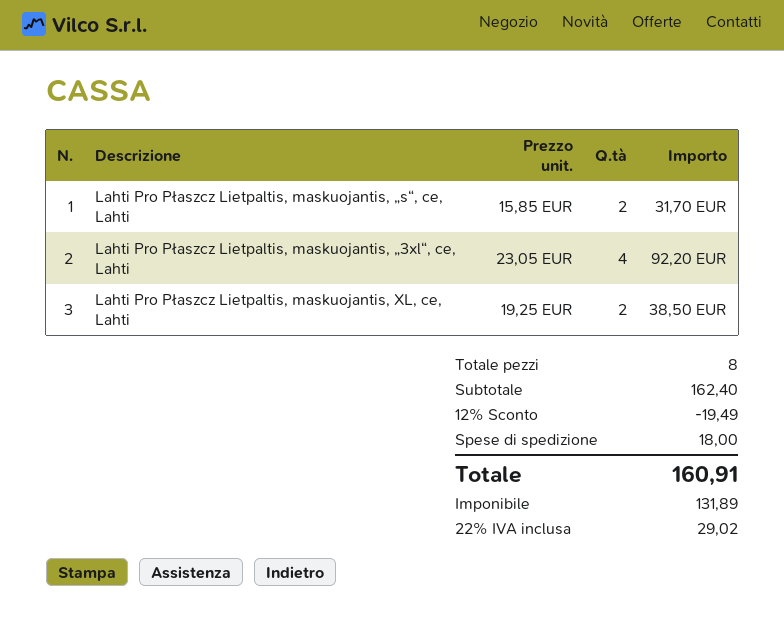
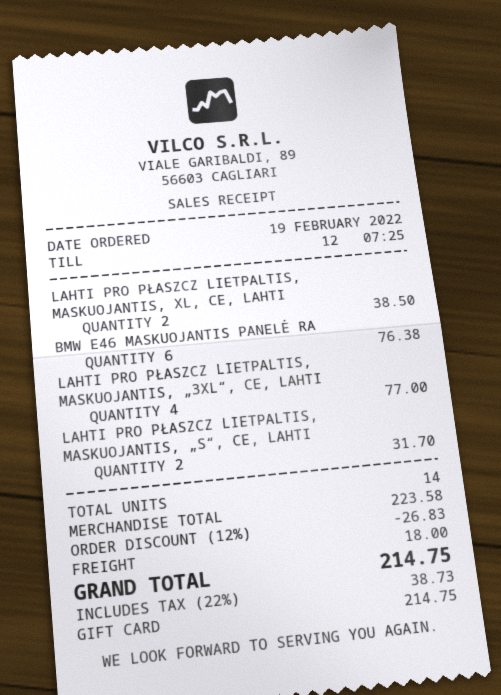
Lahti Pro Płaszcz Lietpaltis, maskuojantis, „3xl“, ce, Lahti: 4 for 92.20 -> 4 for 77.00
BMW E46 MASKUOJANTIS PANELĖ RA: none -> 6 for 76.38
total quantity: 8 -> 14
subtotal: 162.40 -> 223.58
discount: 12% = 19.49 -> 12% = 26.83
tax: 22% = 29.02 -> 22% = 38.73
total: 160.91 -> 214.75

